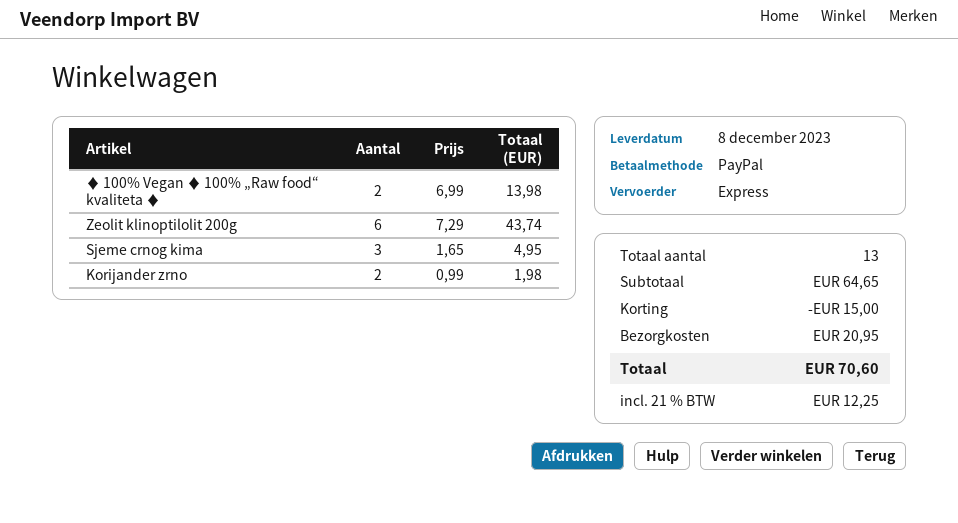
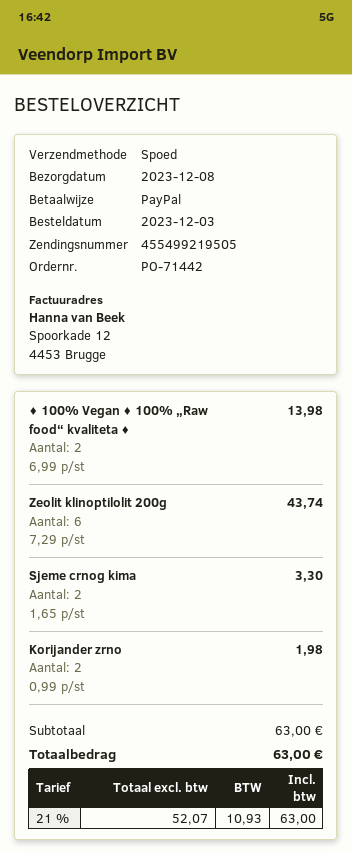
Sjeme crnog kima: 3 x 1.65 = 4.95 -> 2 x 1.65 = 3.30
subtotal: 64.65 -> 63.00
discount: 15.00 -> none
shipping: 20.95 -> none
tax: 21% = 12.25 -> 21% = 10.93
total: 70.60 -> 63.00

